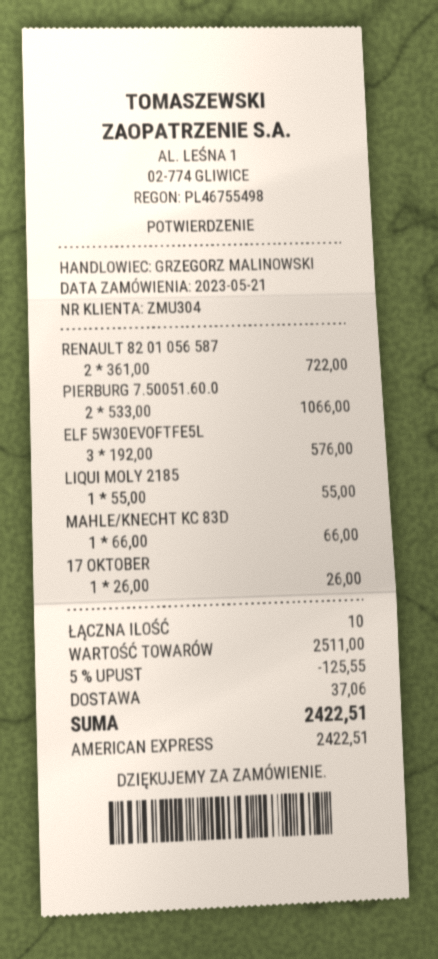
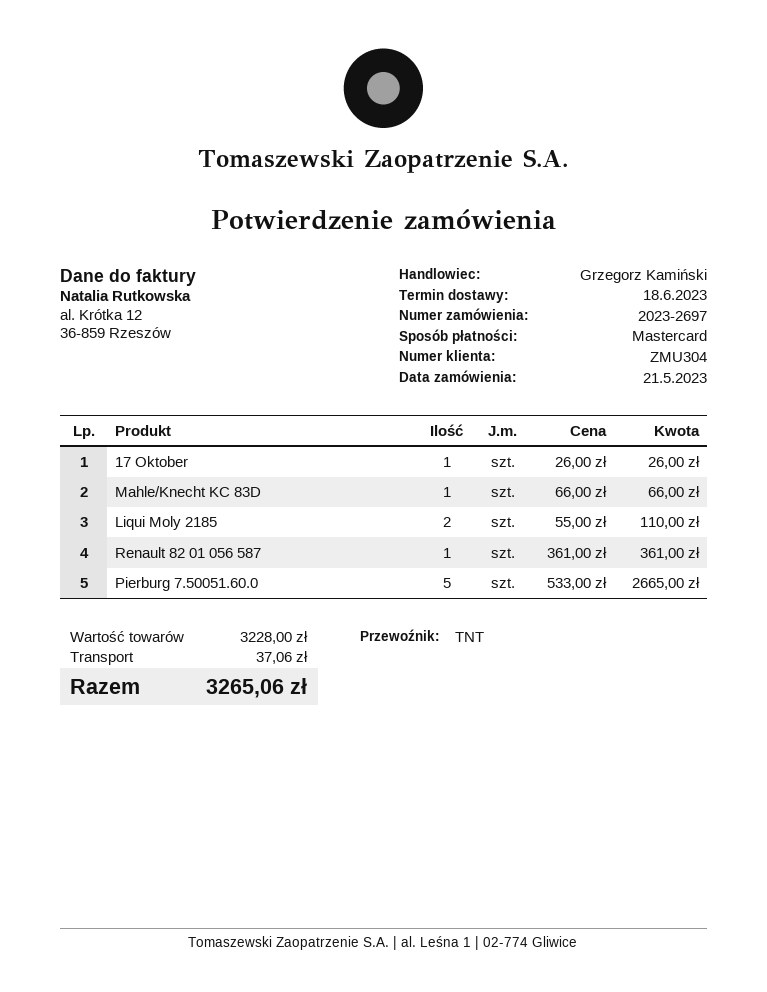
sales rep: GRZEGORZ MALINOWSKI -> Grzegorz Kamiński
payment method: American Express -> Mastercard
RENAULT 82 01 056 587: 2 x 361.00 = 722.00 -> 1 x 361.00 = 361.00
PIERBURG 7.50051.60.0: 2 x 533.00 = 1066.00 -> 5 x 533.00 = 2665.00
ELF 5W30EVOFTFE5L: 3 x 192.00 = 576.00 -> none
LIQUI MOLY 2185: 1 x 55.00 = 55.00 -> 2 x 55.00 = 110.00
subtotal: 2511.00 -> 3228.00
discount: 5% = 125.55 -> none
total: 2422.51 -> 3265.06

